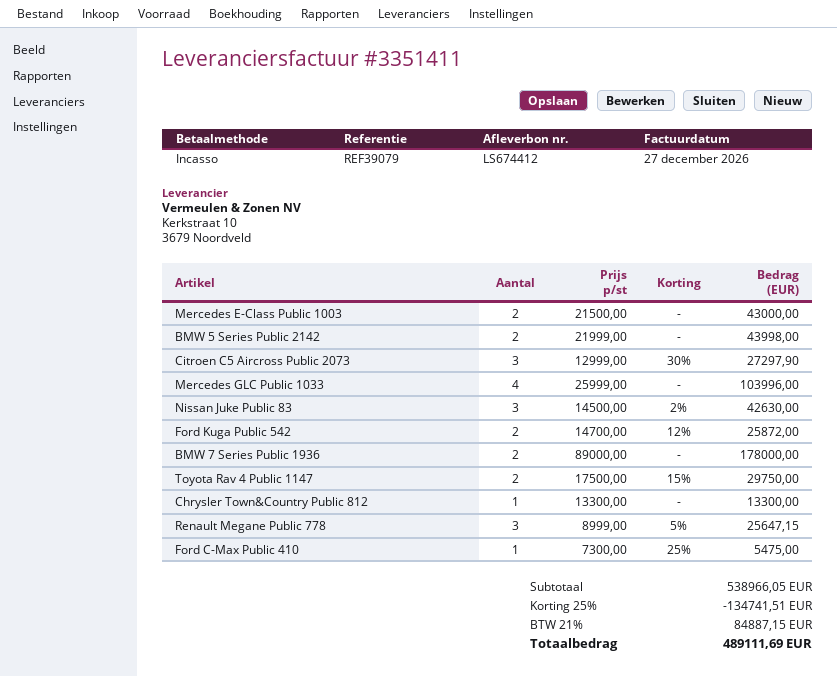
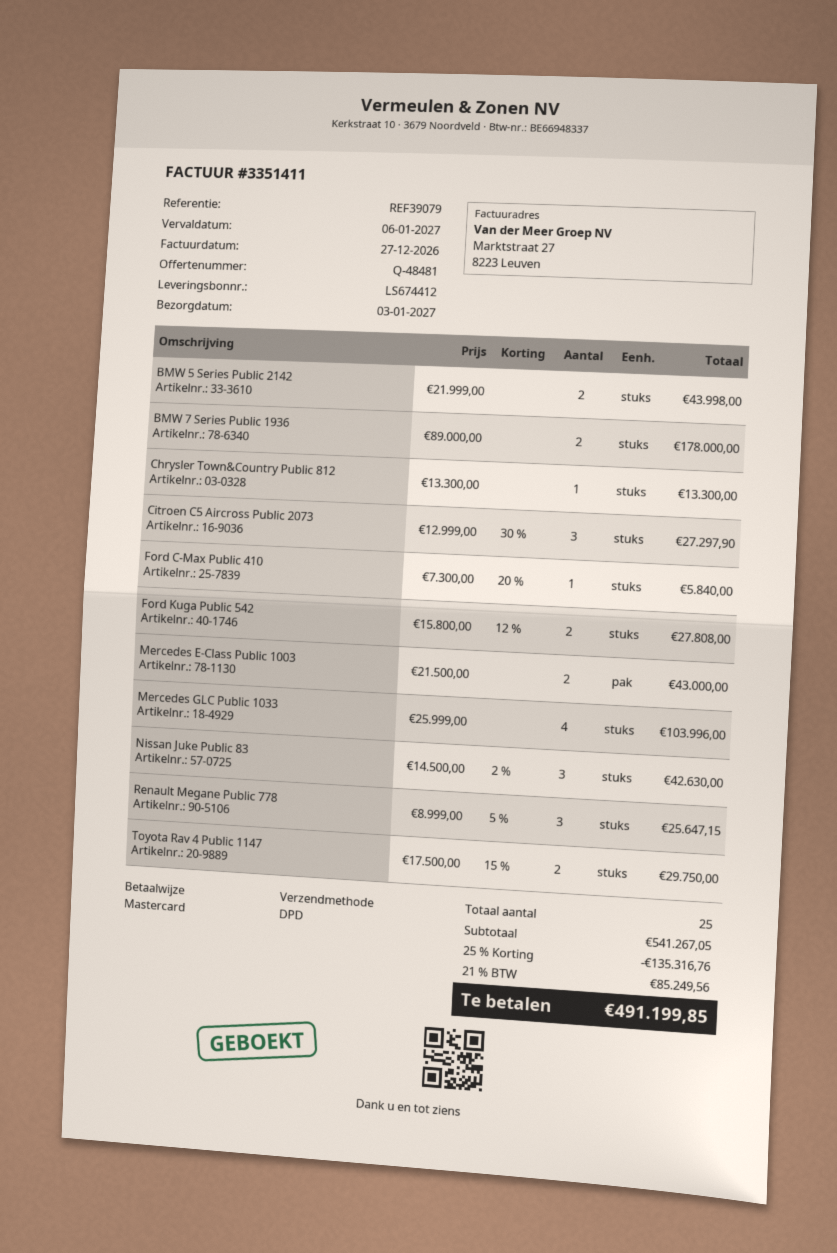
payment method: direct debit -> Mastercard
Ford Kuga Public 542: 2 x 14700.00 - 12% = 25872.00 -> 2 x 15800.00 - 12% = 27808.00
Ford C-Max Public 410: 1 x 7300.00 - 25% = 5475.00 -> 1 x 7300.00 - 20% = 5840.00
subtotal: 538966.05 -> 541267.05
discount: 25% = 134741.51 -> 25% = 135316.76
tax: 21% = 84887.15 -> 21% = 85249.56
total: 489111.69 -> 491199.85

